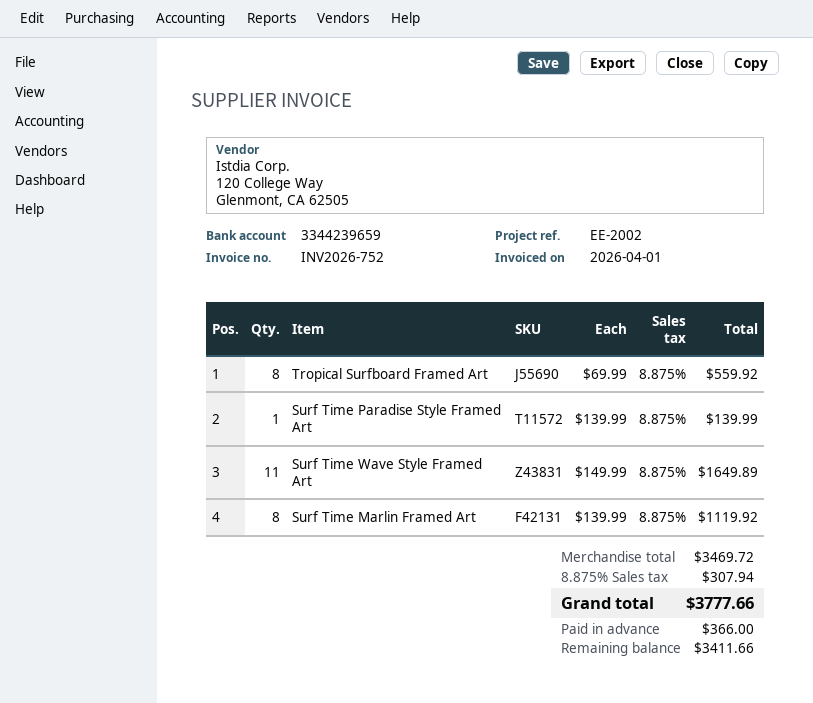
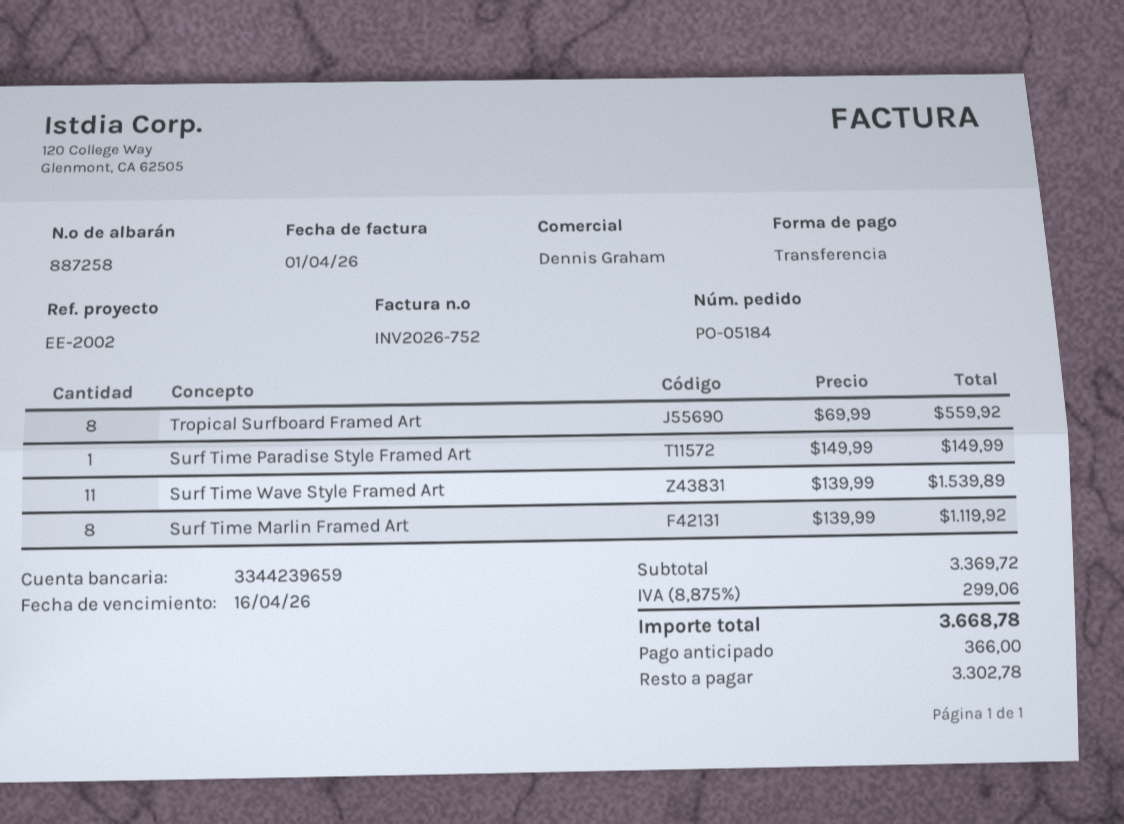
Surf Time Paradise Style Framed Art: 1 x 139.99 = 139.99 -> 1 x 149.99 = 149.99
Surf Time Wave Style Framed Art: 11 x 149.99 = 1649.89 -> 11 x 139.99 = 1539.89
subtotal: 3469.72 -> 3369.72
tax: 8.875% = 307.94 -> 8.875% = 299.06
total: 3777.66 -> 3668.78
balance: 3411.66 -> 3302.78

